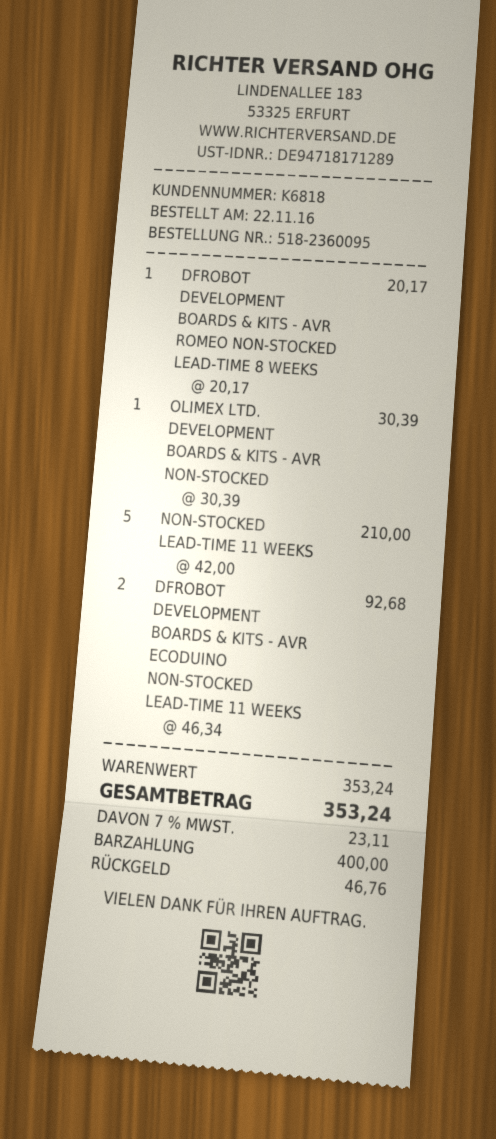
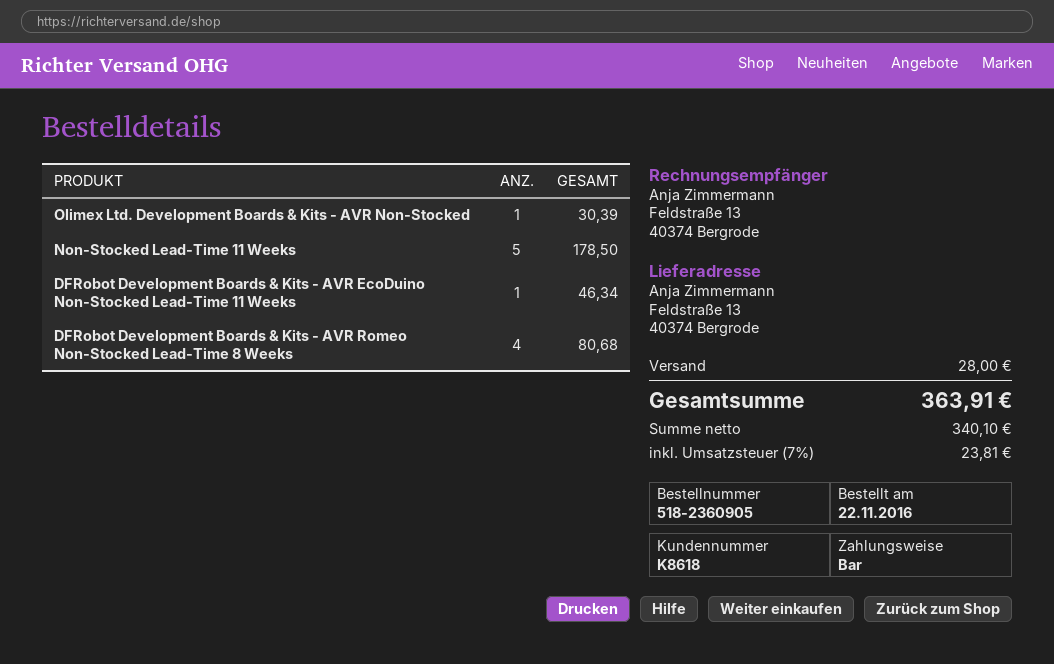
order number: 518-2360095 -> 518-2360905
customer number: K6818 -> K8618
DFROBOT DEVELOPMENT BOARDS & KITS - AVR ROMEO NON-STOCKED LEAD-TIME 8 WEEKS: 1 for 20.17 -> 4 for 80.68
NON-STOCKED LEAD-TIME 11 WEEKS: 5 for 210.00 -> 5 for 178.50
DFROBOT DEVELOPMENT BOARDS & KITS - AVR ECODUINO NON-STOCKED LEAD-TIME 11 WEEKS: 2 for 92.68 -> 1 for 46.34
shipping: none -> 28.00
tax: 7% = 23.11 -> 7% = 23.81
total: 353.24 -> 363.91

